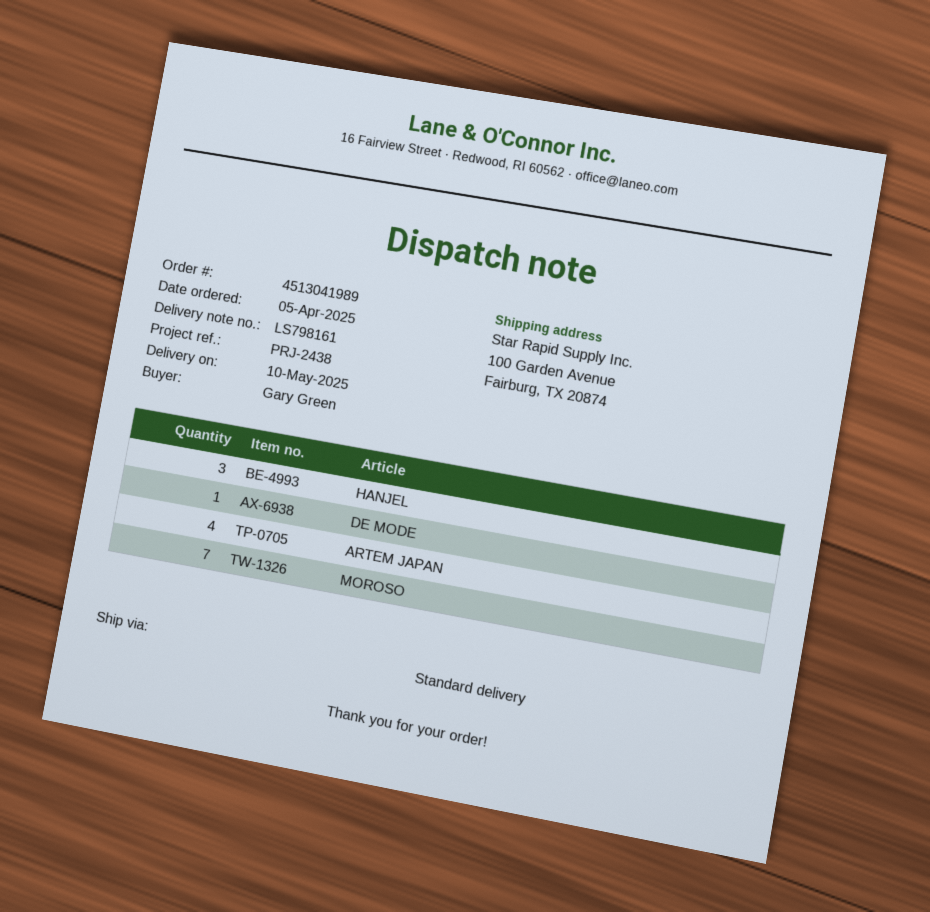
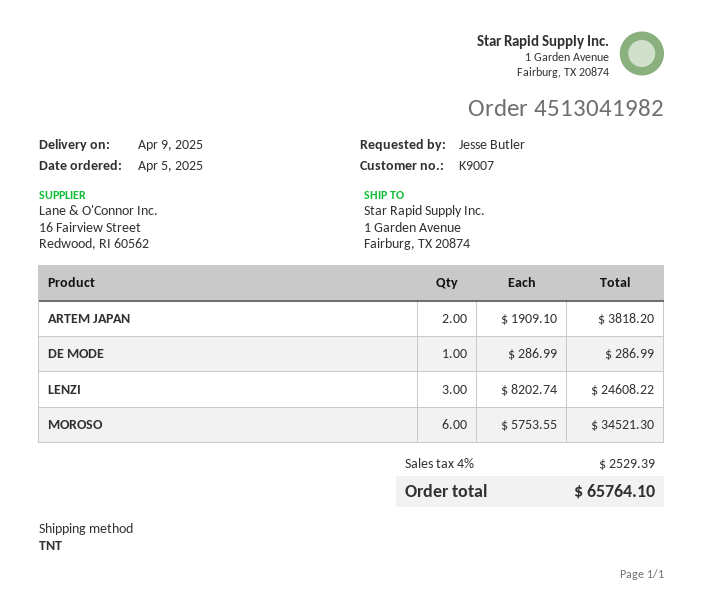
order number: 4513041989 -> 4513041982
delivery date: 2025-05-10 -> 2025-04-09
ordered by: Gary Green -> Jesse Butler
shipping method: standard -> TNT
ship to: 100 Garden Avenue, Fairburg, TX 20874 -> 1 Garden Avenue, Fairburg, TX 20874
HANJEL: 3 -> none
ARTEM JAPAN: 4 -> 2
MOROSO: 7 -> 6
LENZI: none -> 3

